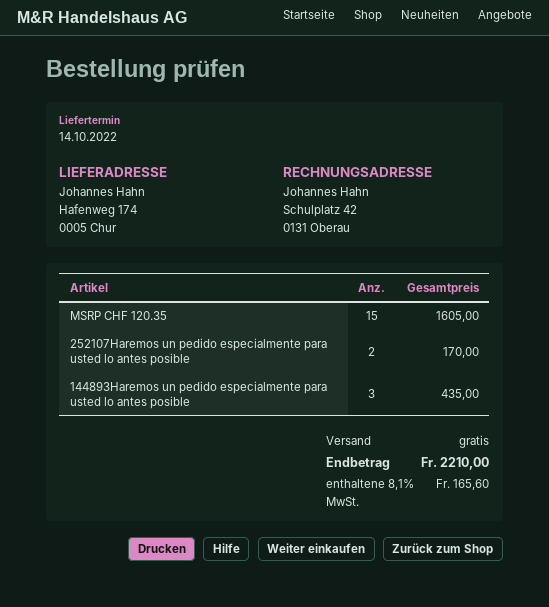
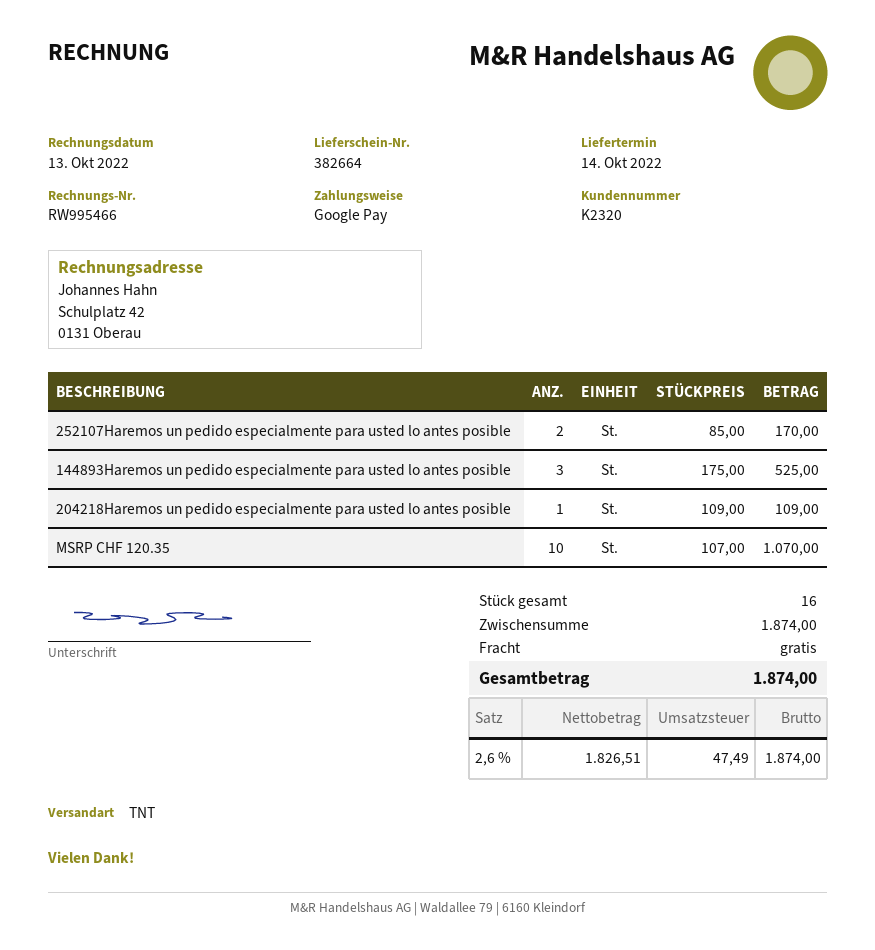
MSRP CHF 120.35: 15 for 1605.00 -> 10 for 1070.00
144893Haremos un pedido especialmente para usted lo antes posible: 3 for 435.00 -> 3 for 525.00
204218Haremos un pedido especialmente para usted lo antes posible: none -> 1 for 109.00
tax: 8.1% = 165.60 -> 2.6% = 47.49
total: 2210.00 -> 1874.00

